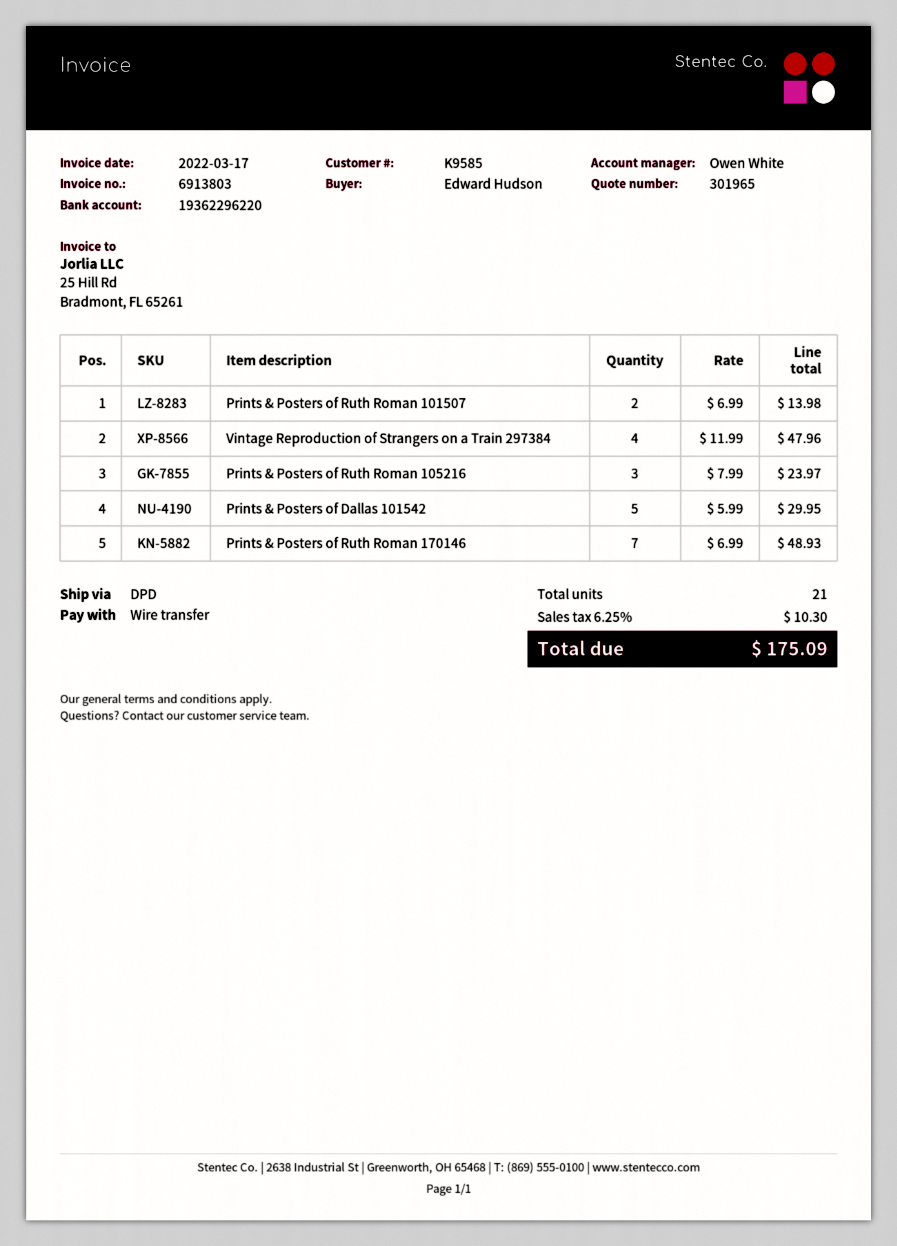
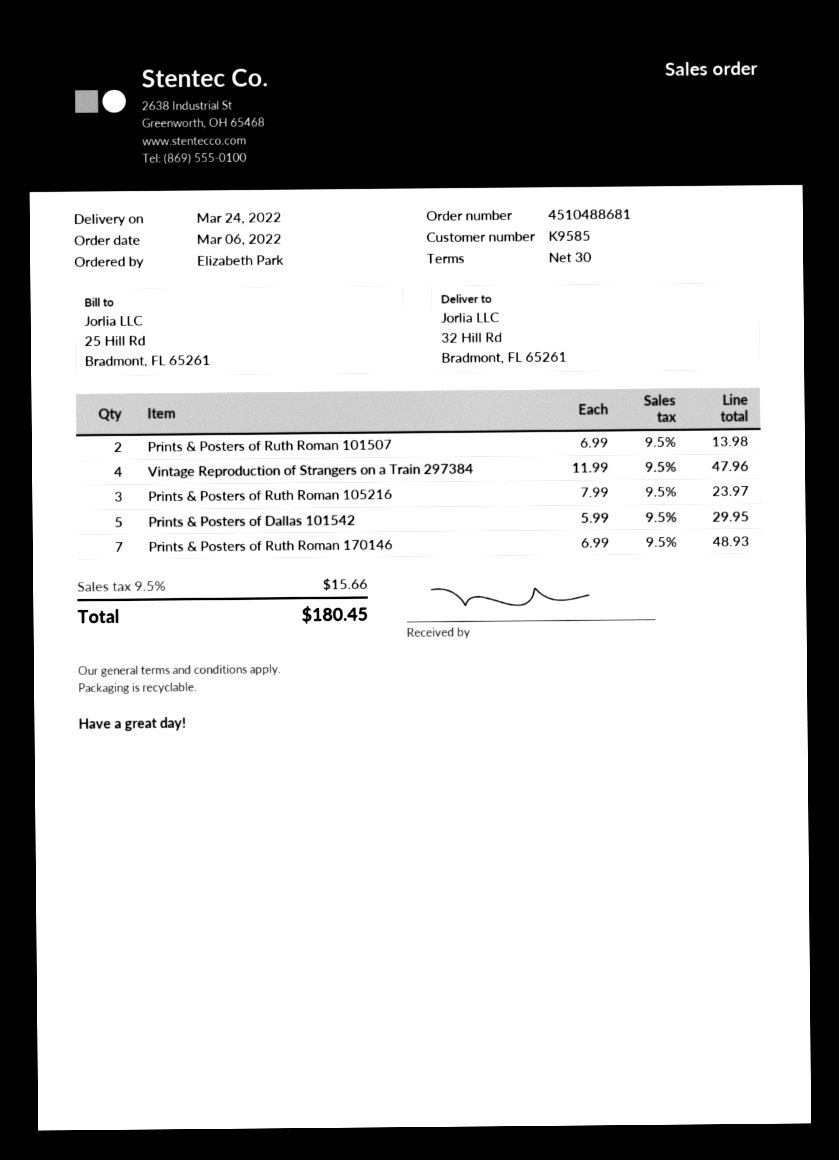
ordered by: Edward Hudson -> Elizabeth Park
tax: 6.25% = 10.30 -> 9.5% = 15.66
total: 175.09 -> 180.45

